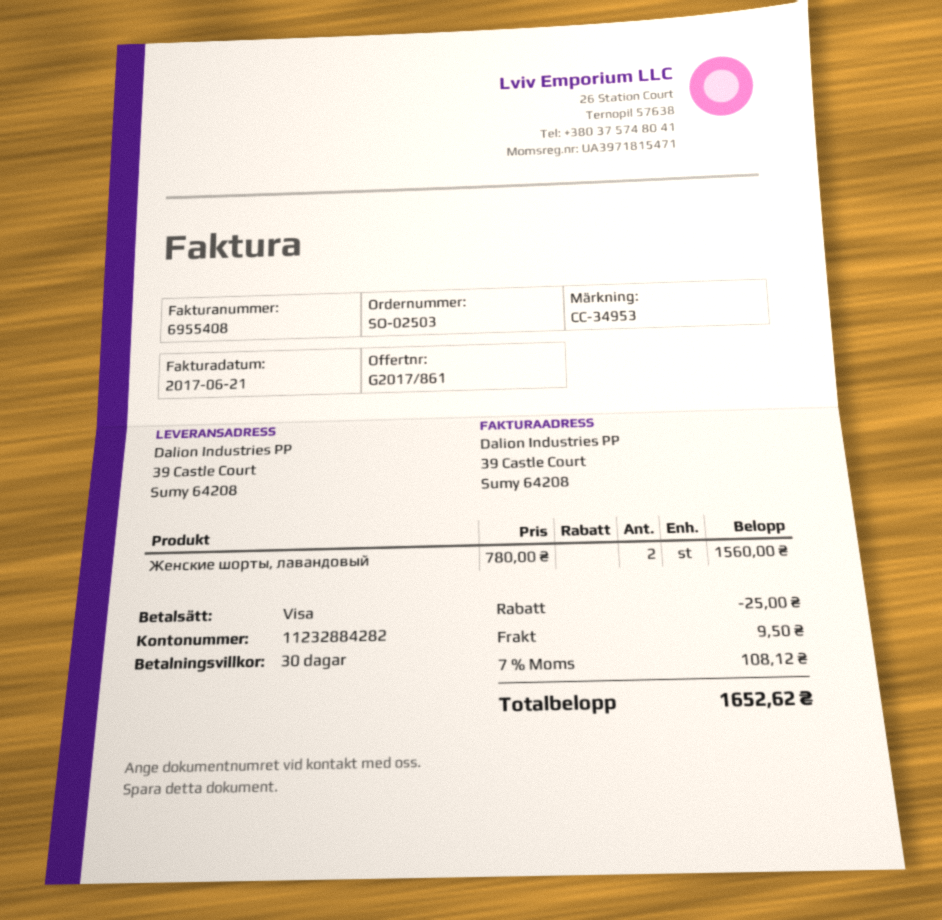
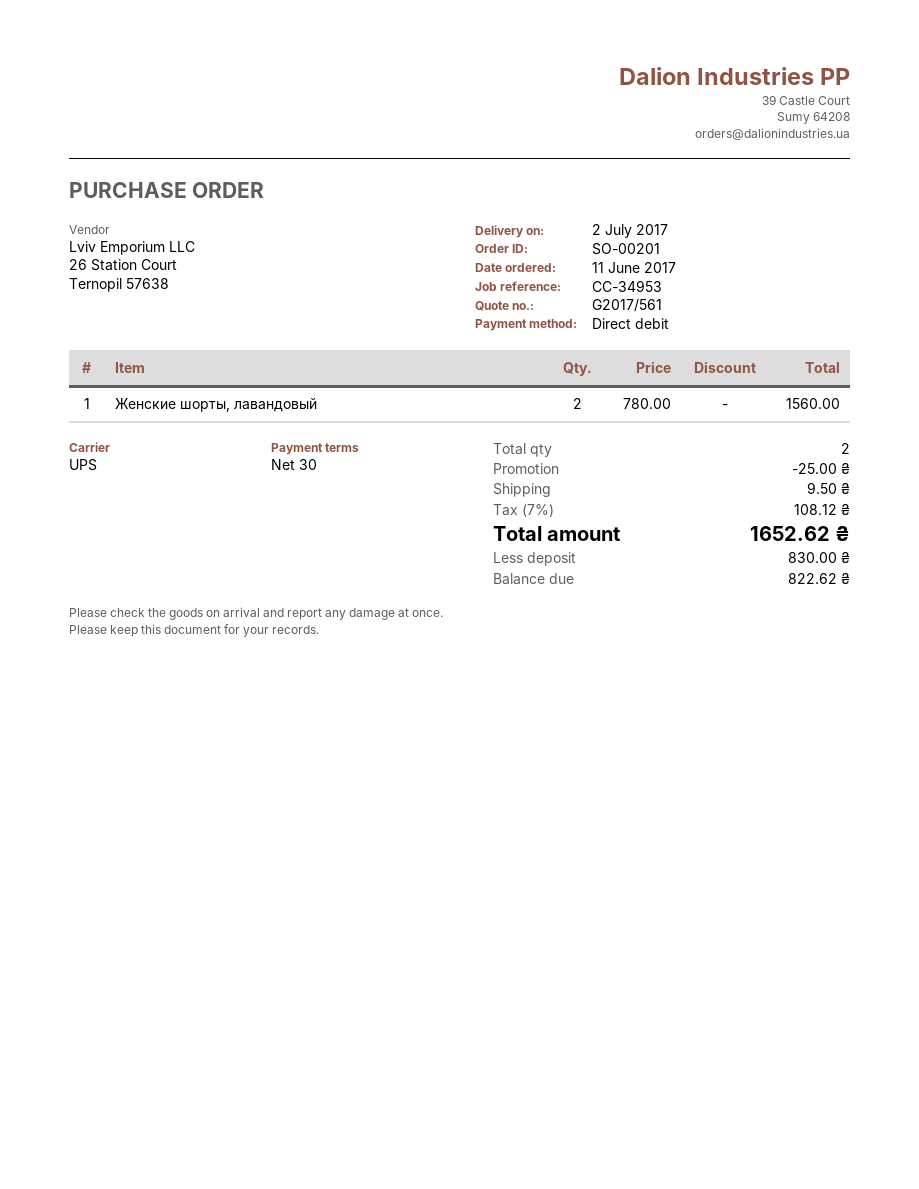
quote number: G2017/861 -> G2017/561
order number: SO-02503 -> SO-00201
payment method: Visa -> direct debit

